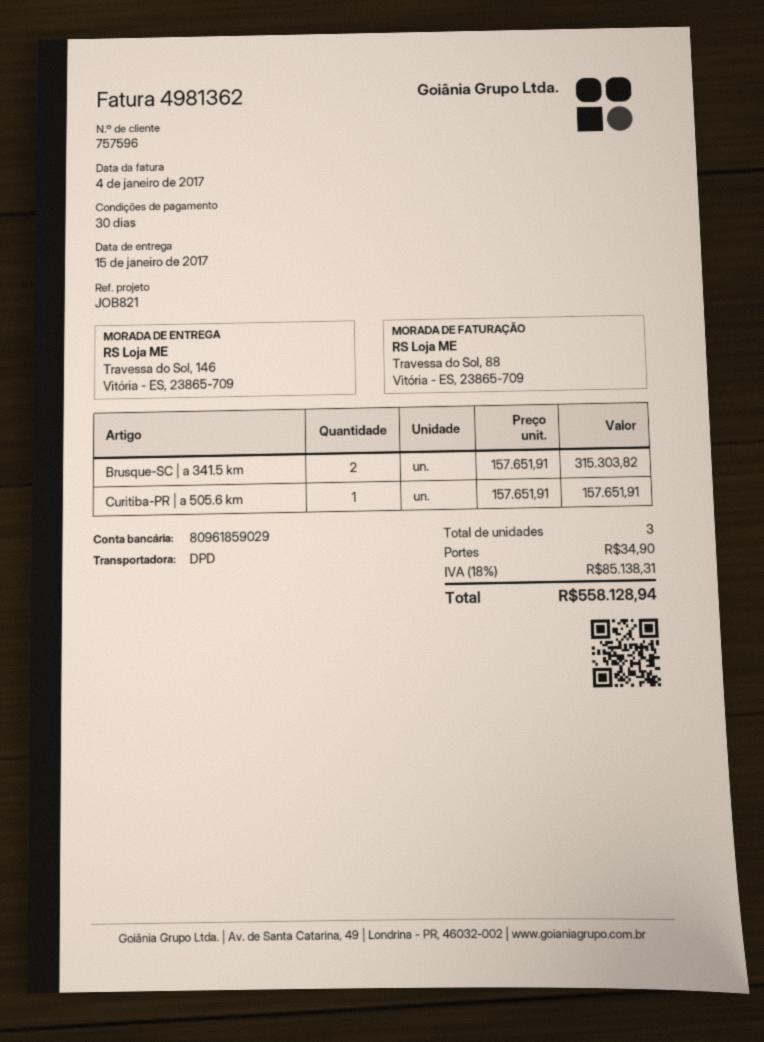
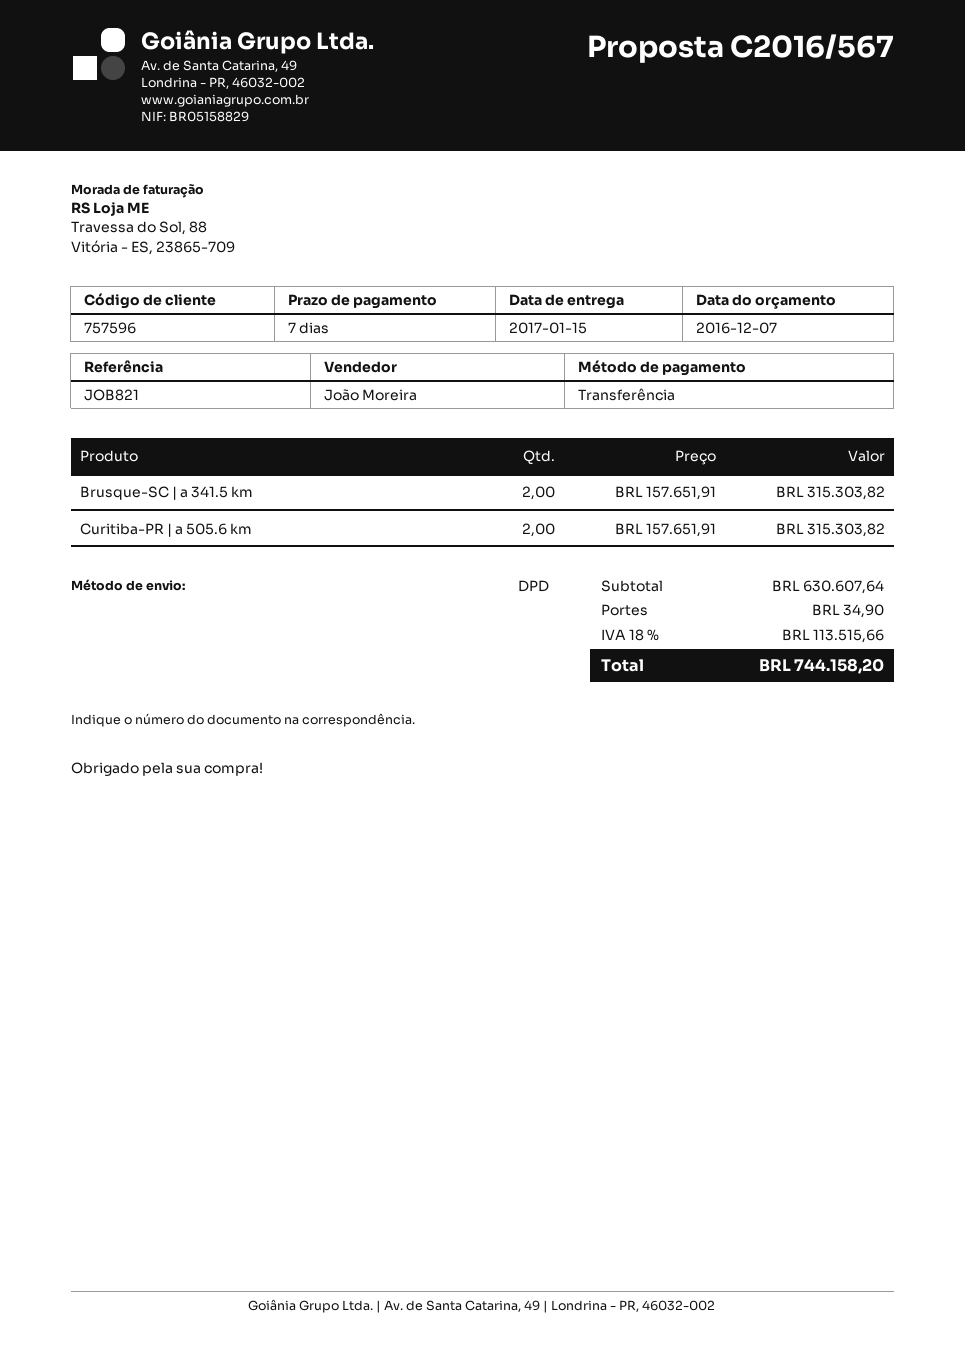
payment terms: 30 days -> 7 days
Curitiba-PR | a 505.6 km: 1 x 157651.91 = 157651.91 -> 2 x 157651.91 = 315303.82
tax: 18% = 85138.31 -> 18% = 113515.66
total: 558128.94 -> 744158.20

